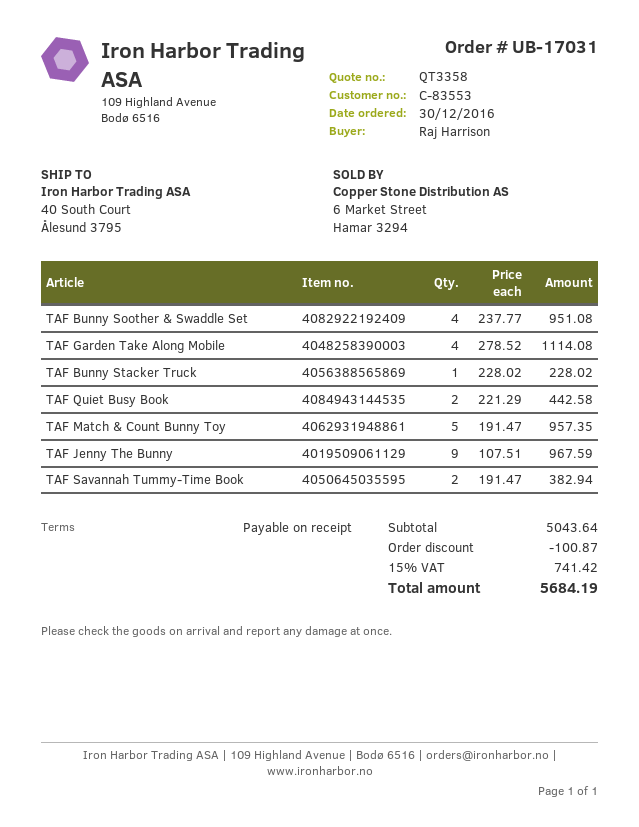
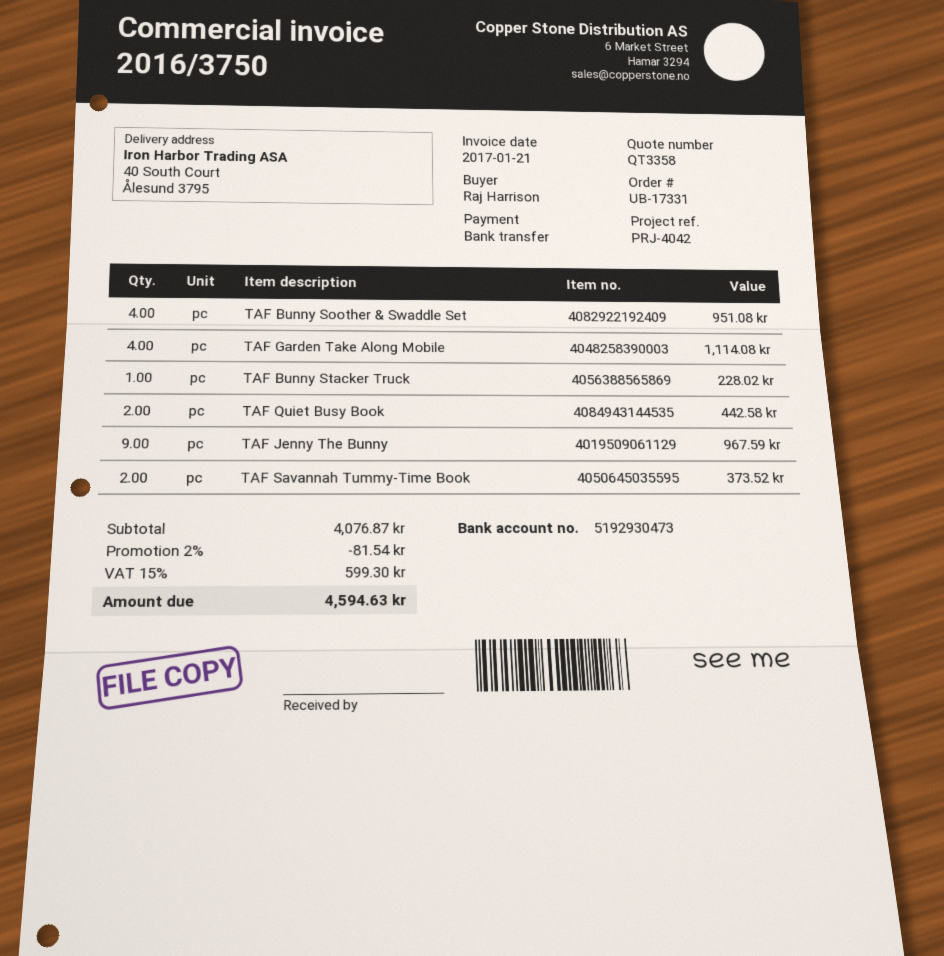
order number: UB-17031 -> UB-17331
TAF Match & Count Bunny Toy: 5 for 957.35 -> none
TAF Savannah Tummy-Time Book: 2 for 382.94 -> 2 for 373.52
subtotal: 5043.64 -> 4076.87
discount: 100.87 -> 81.54
tax: 15% = 741.42 -> 15% = 599.30
total: 5684.19 -> 4594.63

